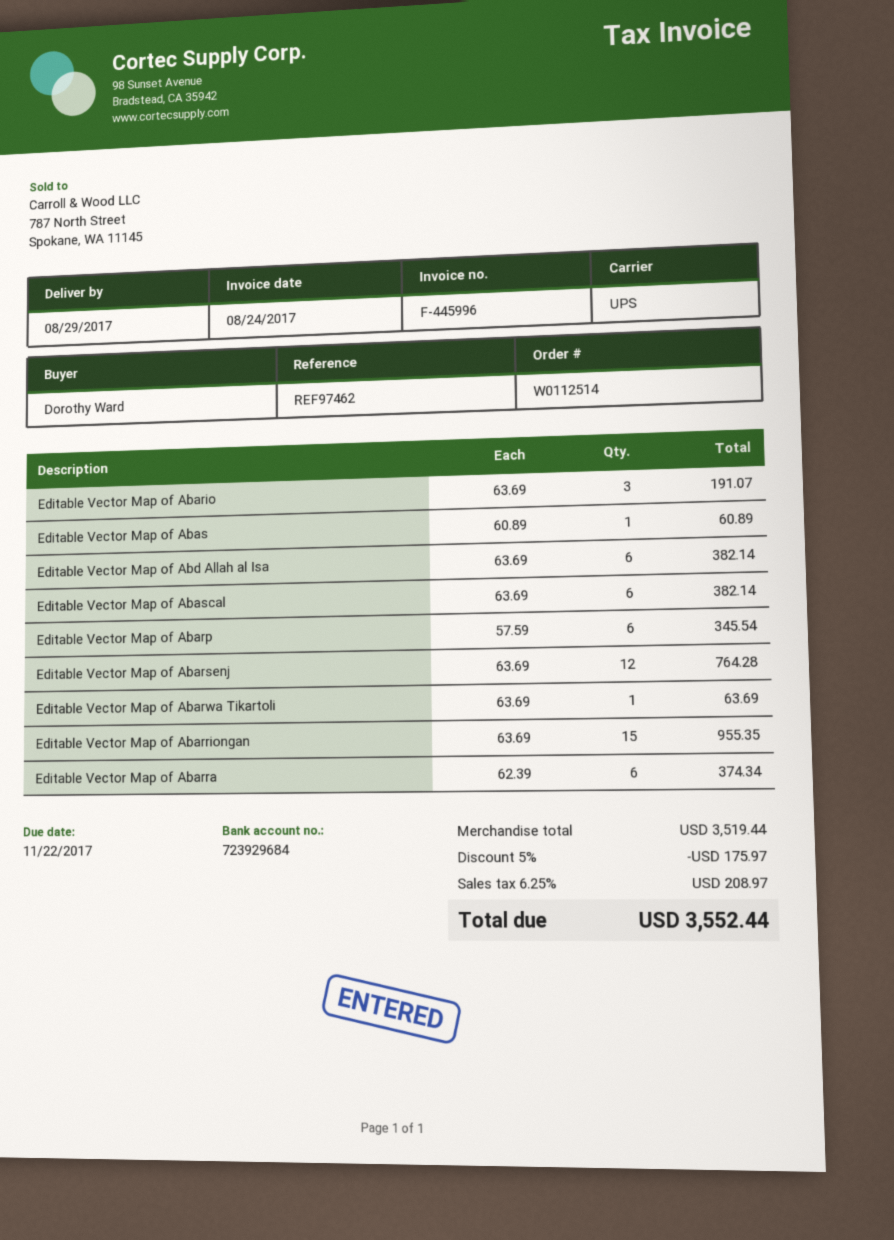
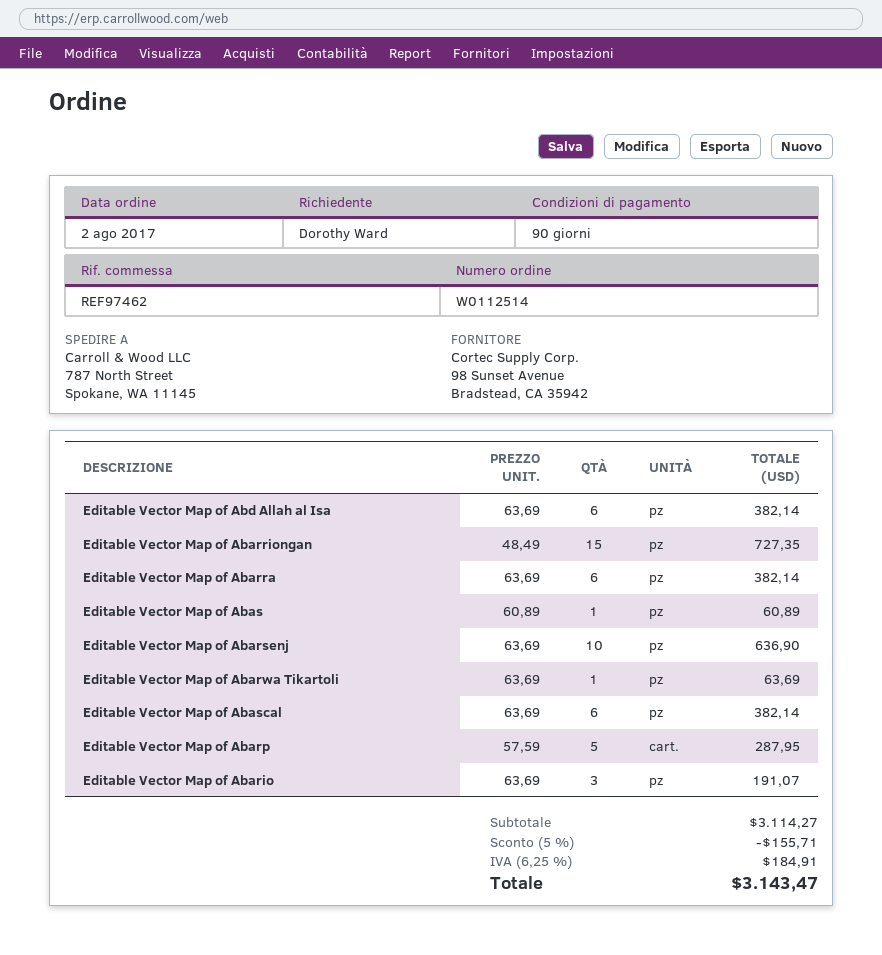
Editable Vector Map of Abarp: 6 x 57.59 = 345.54 -> 5 x 57.59 = 287.95
Editable Vector Map of Abarsenj: 12 x 63.69 = 764.28 -> 10 x 63.69 = 636.90
Editable Vector Map of Abarriongan: 15 x 63.69 = 955.35 -> 15 x 48.49 = 727.35
Editable Vector Map of Abarra: 6 x 62.39 = 374.34 -> 6 x 63.69 = 382.14
subtotal: 3519.44 -> 3114.27
discount: 5% = 175.97 -> 5% = 155.71
tax: 6.25% = 208.97 -> 6.25% = 184.91
total: 3552.44 -> 3143.47

